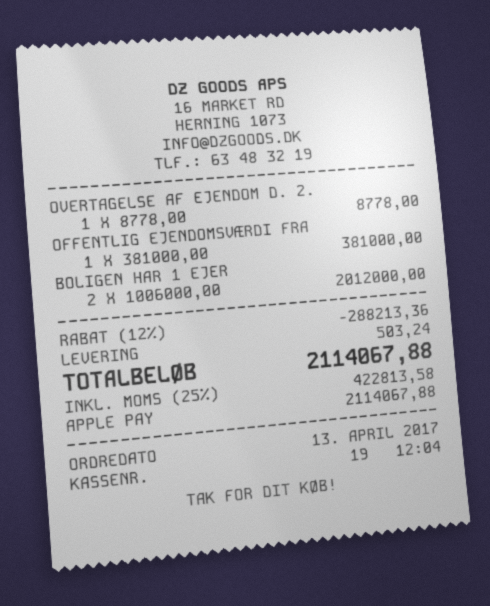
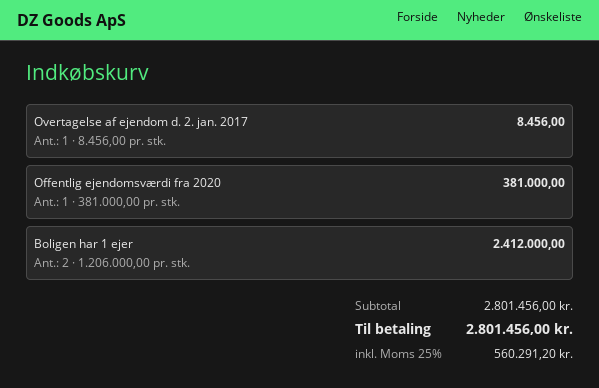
OVERTAGELSE AF EJENDOM D. 2.: 1 x 8778.00 = 8778.00 -> 1 x 8456.00 = 8456.00
BOLIGEN HAR 1 EJER: 2 x 1006000.00 = 2012000.00 -> 2 x 1206000.00 = 2412000.00
discount: 12% = 288213.36 -> none
shipping: 503.24 -> none
tax: 25% = 422813.58 -> 25% = 560291.20
total: 2114067.88 -> 2801456.00

